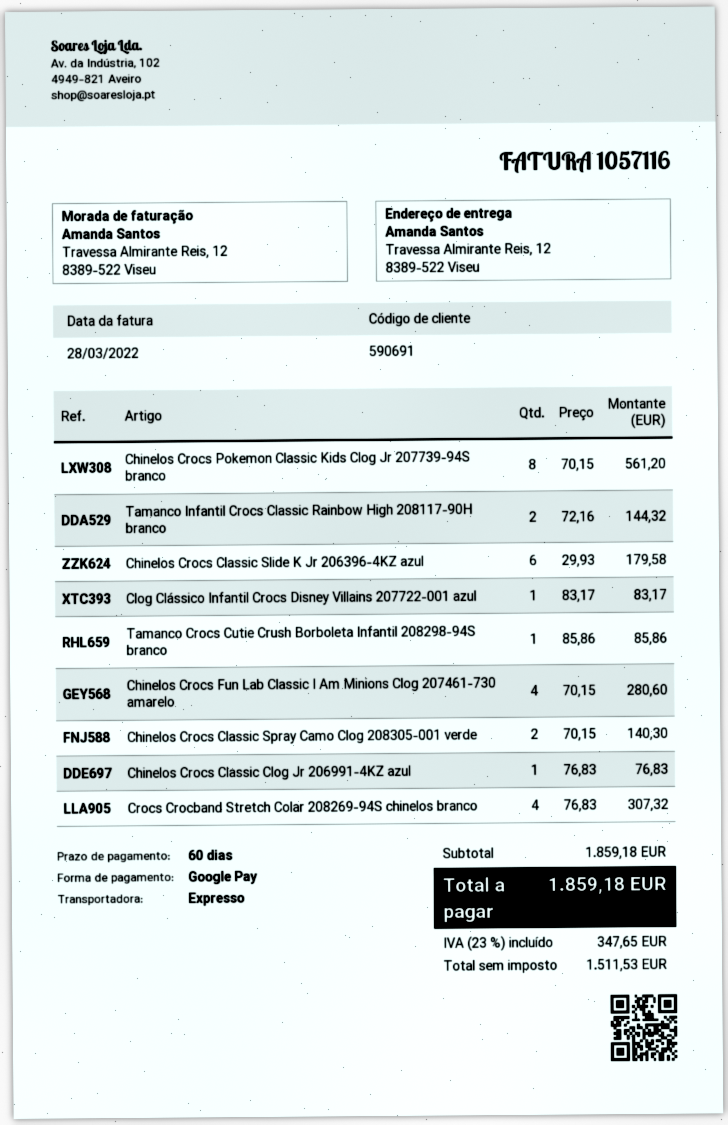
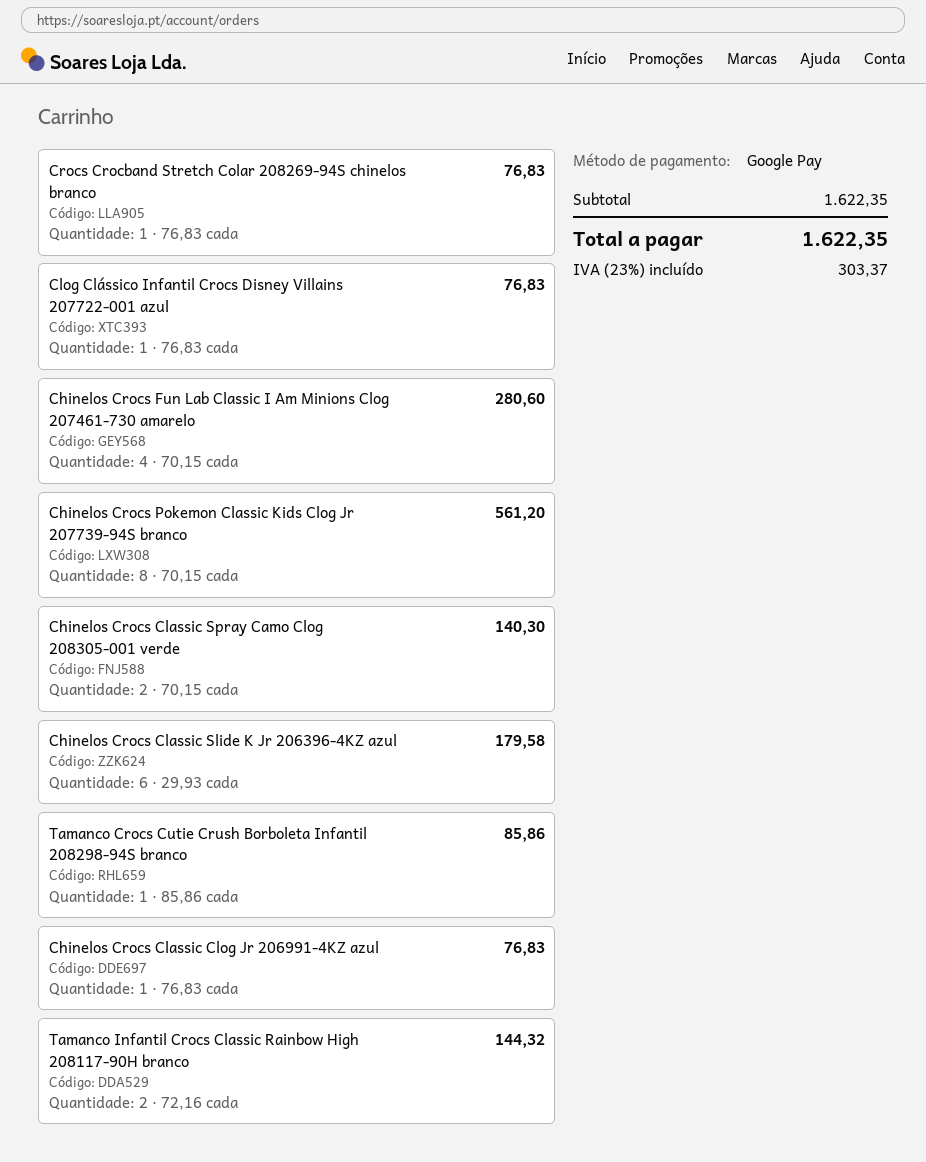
Clog Clássico Infantil Crocs Disney Villains 207722-001 azul: 1 x 83.17 = 83.17 -> 1 x 76.83 = 76.83
Crocs Crocband Stretch Colar 208269-94S chinelos branco: 4 x 76.83 = 307.32 -> 1 x 76.83 = 76.83
subtotal: 1859.18 -> 1622.35
tax: 23% = 347.65 -> 23% = 303.37
total: 1859.18 -> 1622.35

